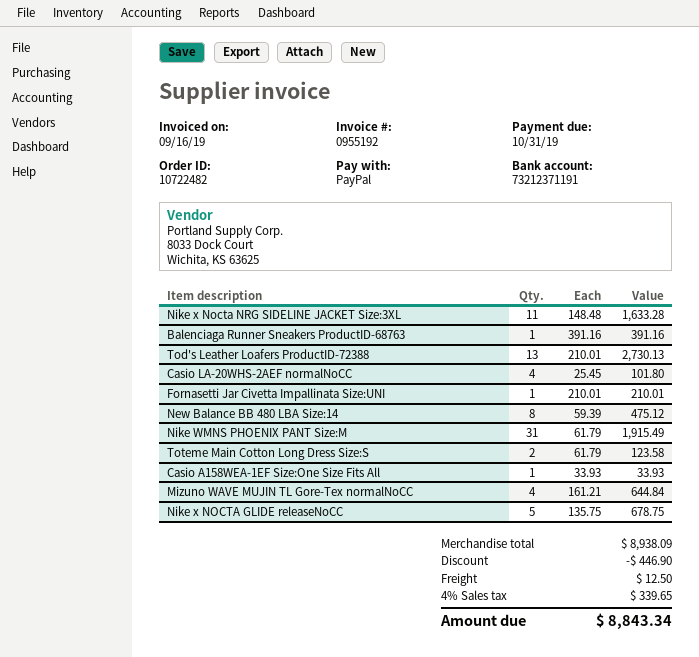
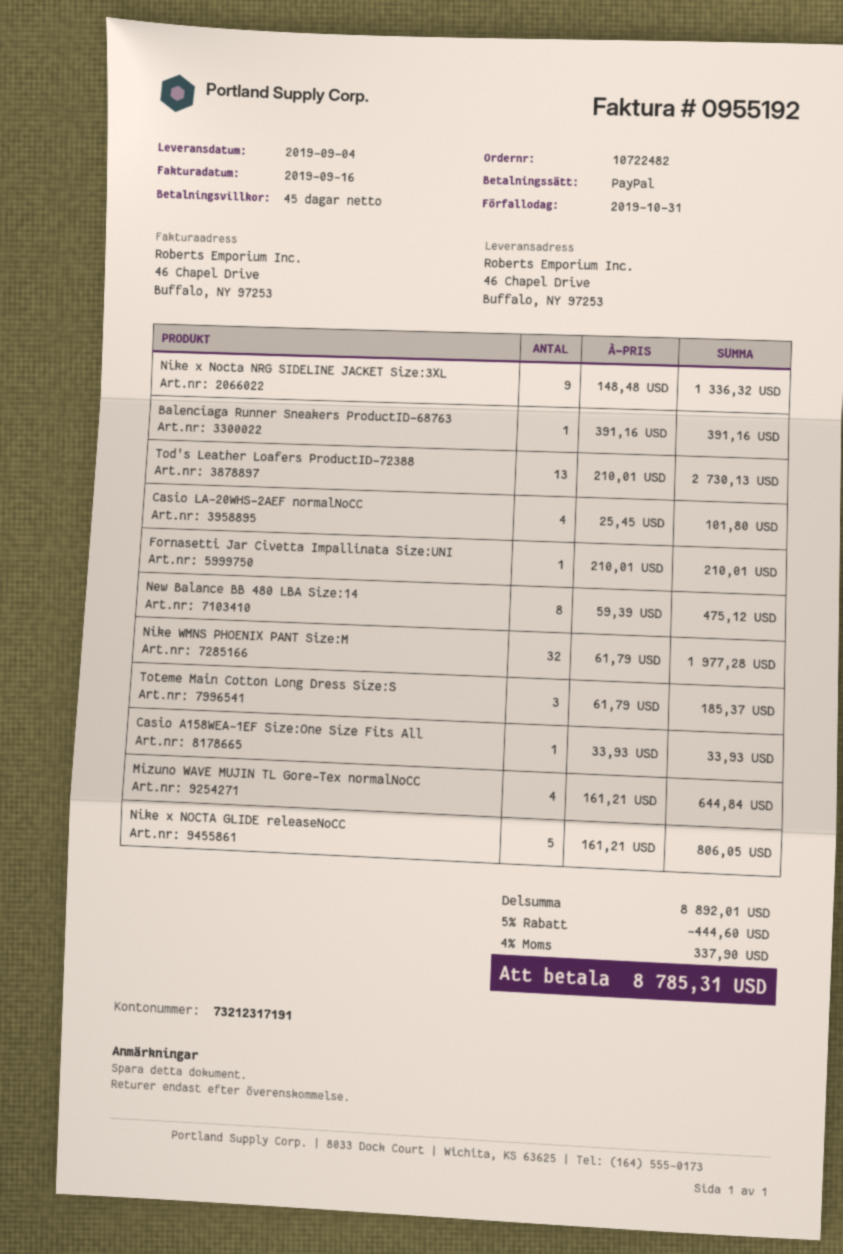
bank account: 73212371191 -> 73212317191
Nike x Nocta NRG SIDELINE JACKET Size:3XL: 11 x 148.48 = 1633.28 -> 9 x 148.48 = 1336.32
Nike WMNS PHOENIX PANT Size:M: 31 x 61.79 = 1915.49 -> 32 x 61.79 = 1977.28
Toteme Main Cotton Long Dress Size:S: 2 x 61.79 = 123.58 -> 3 x 61.79 = 185.37
Nike x NOCTA GLIDE releaseNoCC: 5 x 135.75 = 678.75 -> 5 x 161.21 = 806.05
subtotal: 8938.09 -> 8892.01
discount: 446.90 -> 444.60
shipping: 12.50 -> none
tax: 4% = 339.65 -> 4% = 337.90
total: 8843.34 -> 8785.31

